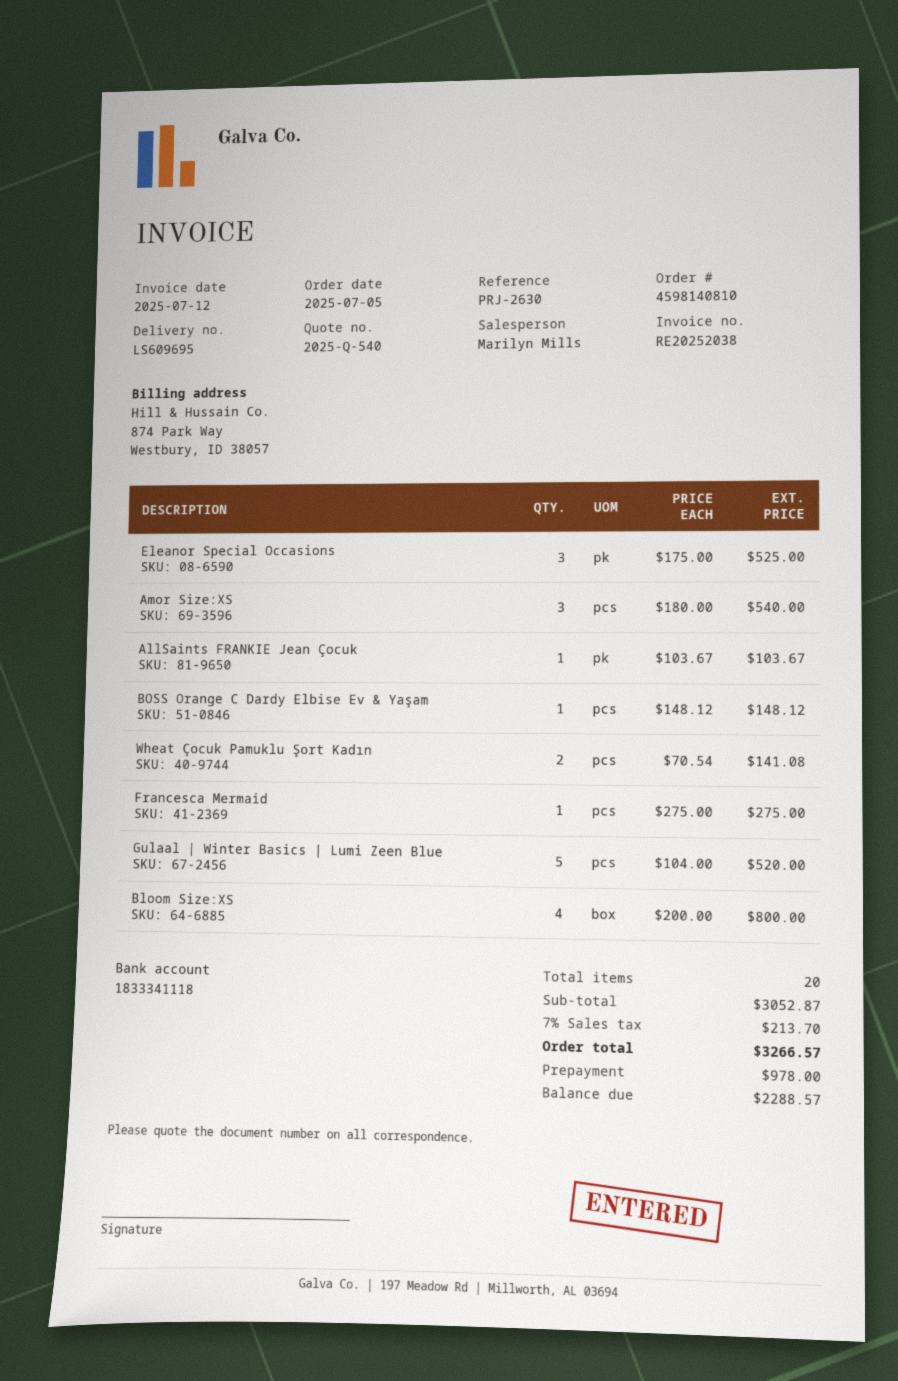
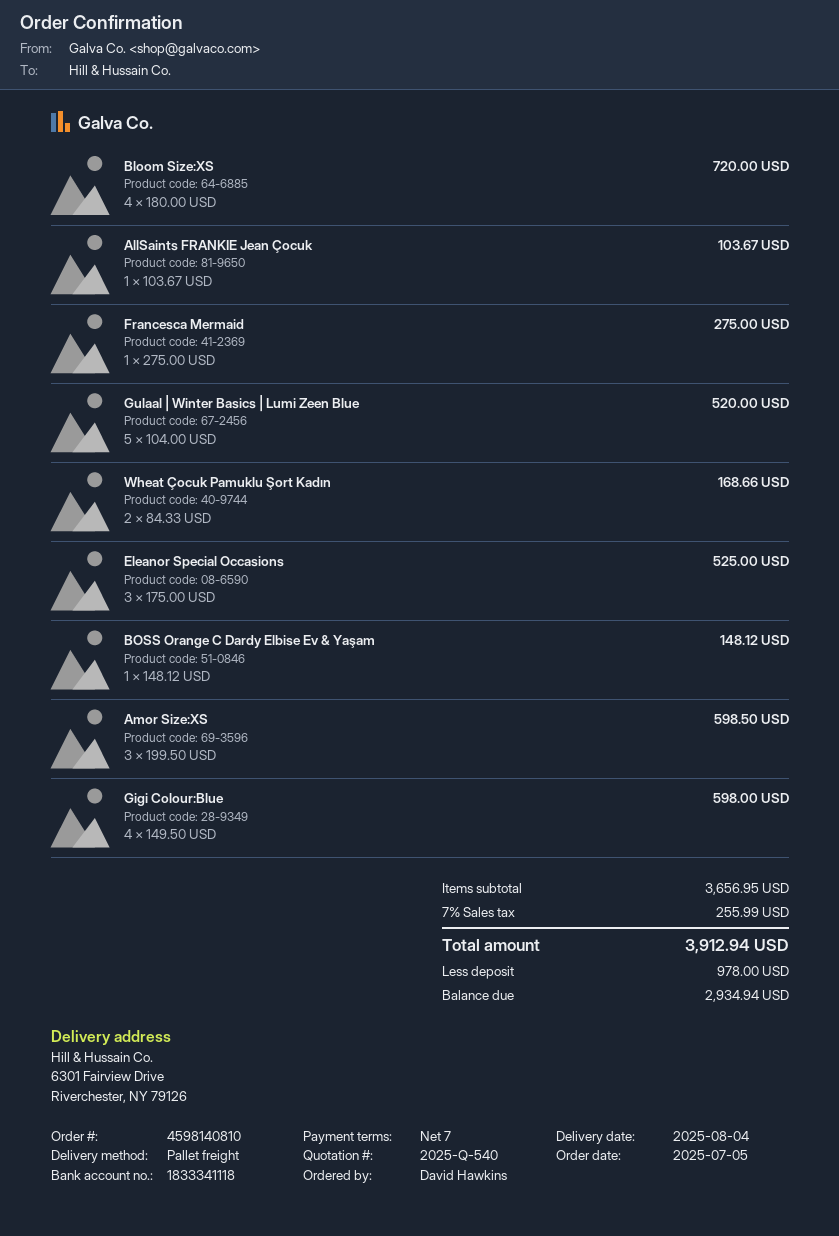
Amor Size:XS: 3 x 180.00 = 540.00 -> 3 x 199.50 = 598.50
Wheat Çocuk Pamuklu Şort Kadın: 2 x 70.54 = 141.08 -> 2 x 84.33 = 168.66
Bloom Size:XS: 4 x 200.00 = 800.00 -> 4 x 180.00 = 720.00
Gigi Colour:Blue: none -> 4 x 149.50 = 598.00
subtotal: 3052.87 -> 3656.95
tax: 7% = 213.70 -> 7% = 255.99
total: 3266.57 -> 3912.94
balance: 2288.57 -> 2934.94

